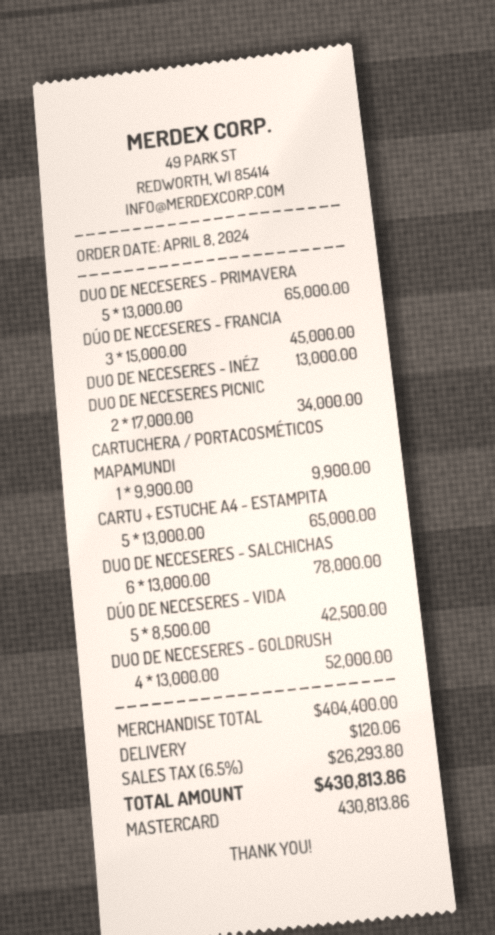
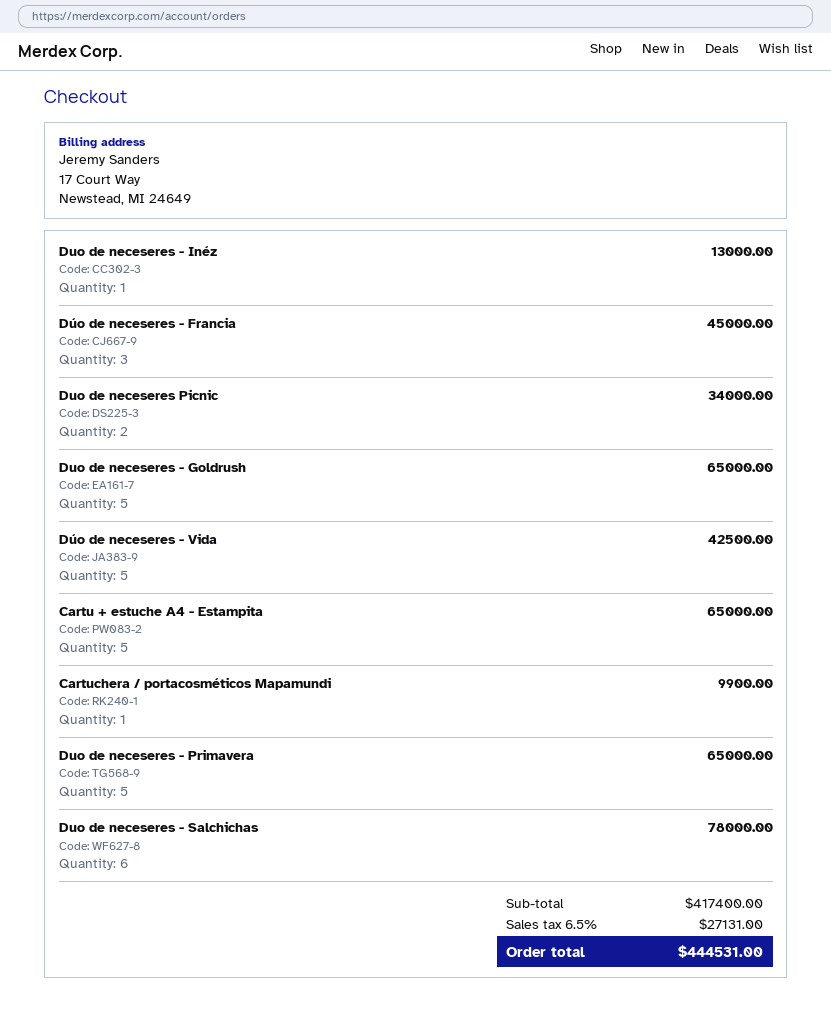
DUO DE NECESERES - GOLDRUSH: 4 for 52000.00 -> 5 for 65000.00
subtotal: 404400.00 -> 417400.00
shipping: 120.06 -> none
tax: 6.5% = 26293.80 -> 6.5% = 27131.00
total: 430813.86 -> 444531.00

